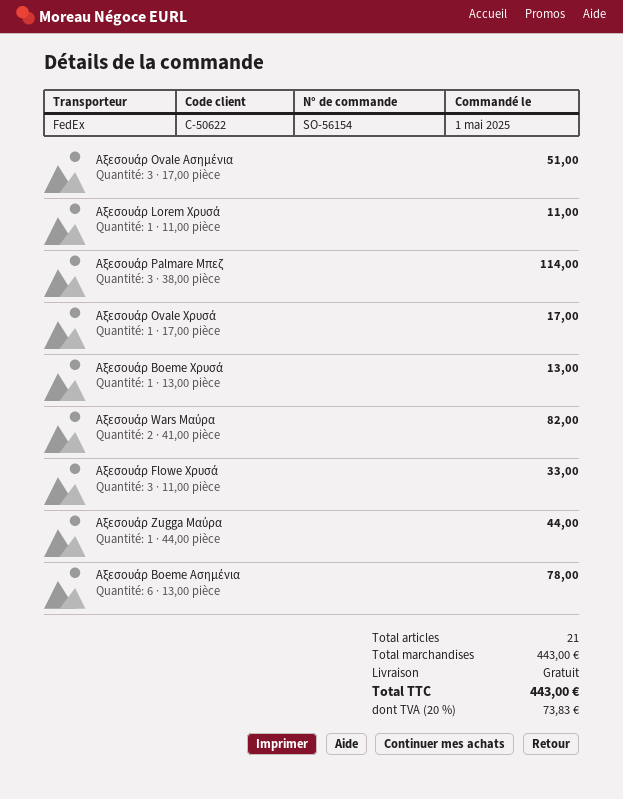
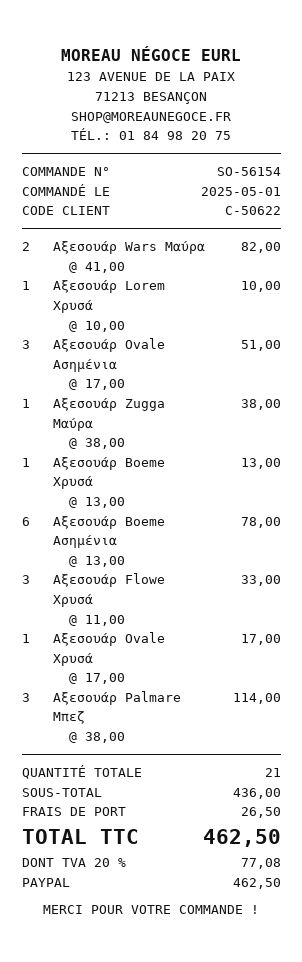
Αξεσουάρ Lorem Χρυσά: 1 x 11.00 = 11.00 -> 1 x 10.00 = 10.00
Αξεσουάρ Zugga Μαύρα: 1 x 44.00 = 44.00 -> 1 x 38.00 = 38.00
subtotal: 443.00 -> 436.00
shipping: 0.00 -> 26.50
tax: 20% = 73.83 -> 20% = 77.08
total: 443.00 -> 462.50

